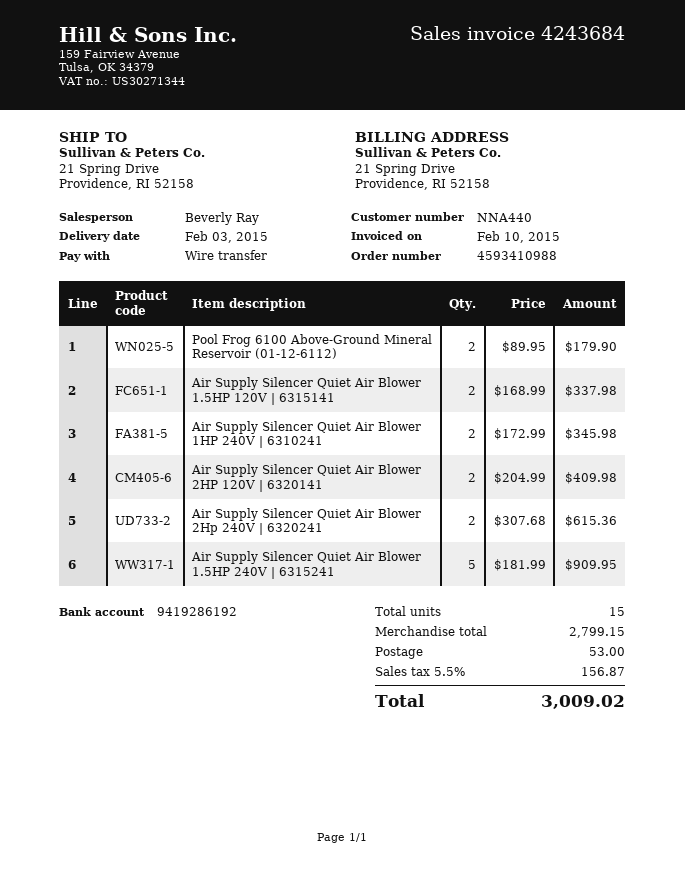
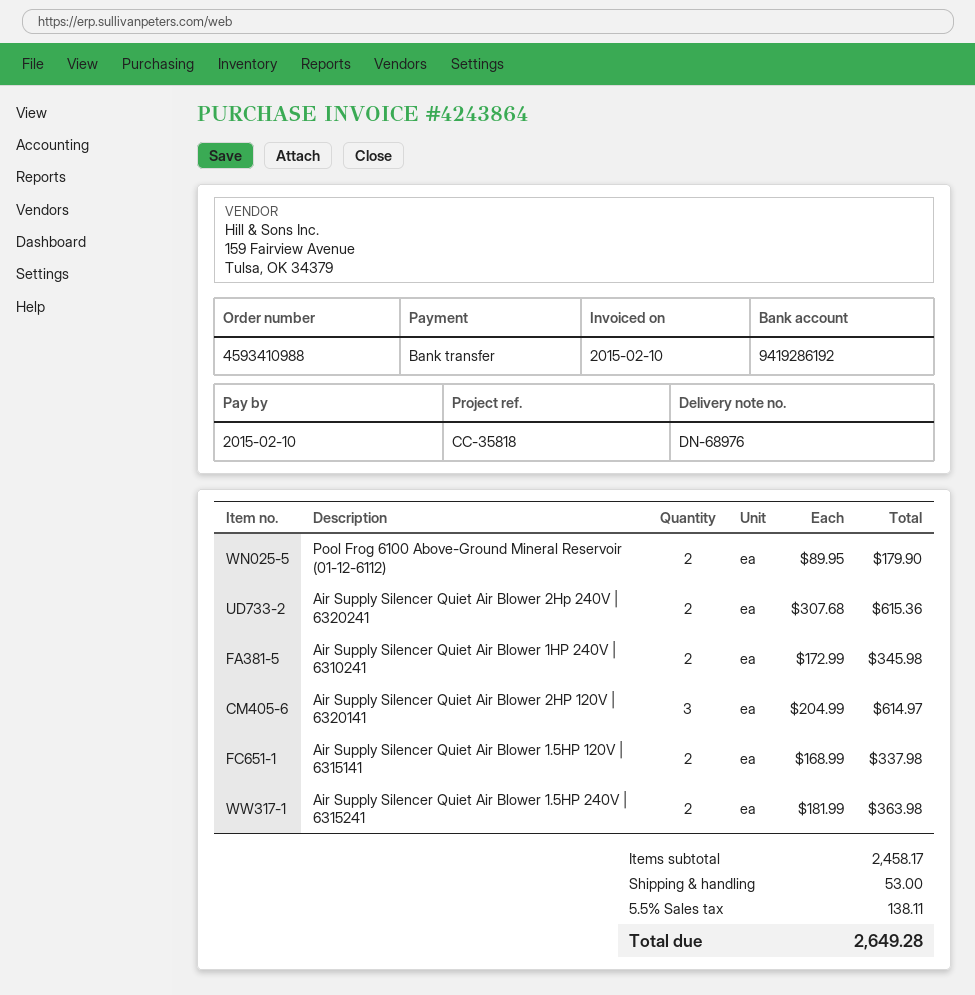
invoice number: 4243684 -> 4243864
Air Supply Silencer Quiet Air Blower 2HP 120V | 6320141: 2 x 204.99 = 409.98 -> 3 x 204.99 = 614.97
Air Supply Silencer Quiet Air Blower 1.5HP 240V | 6315241: 5 x 181.99 = 909.95 -> 2 x 181.99 = 363.98
subtotal: 2799.15 -> 2458.17
tax: 5.5% = 156.87 -> 5.5% = 138.11
total: 3009.02 -> 2649.28

